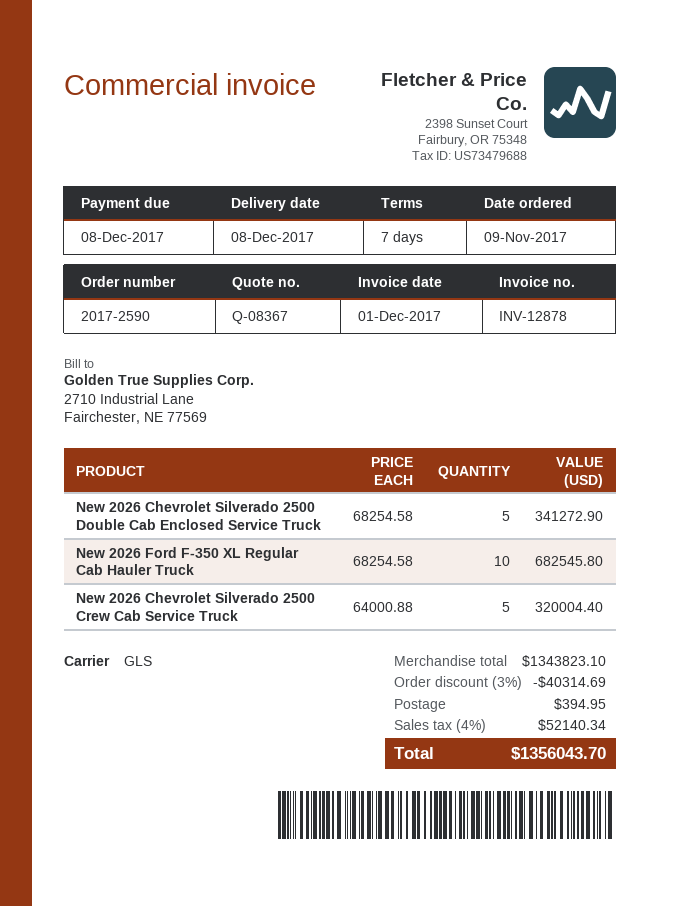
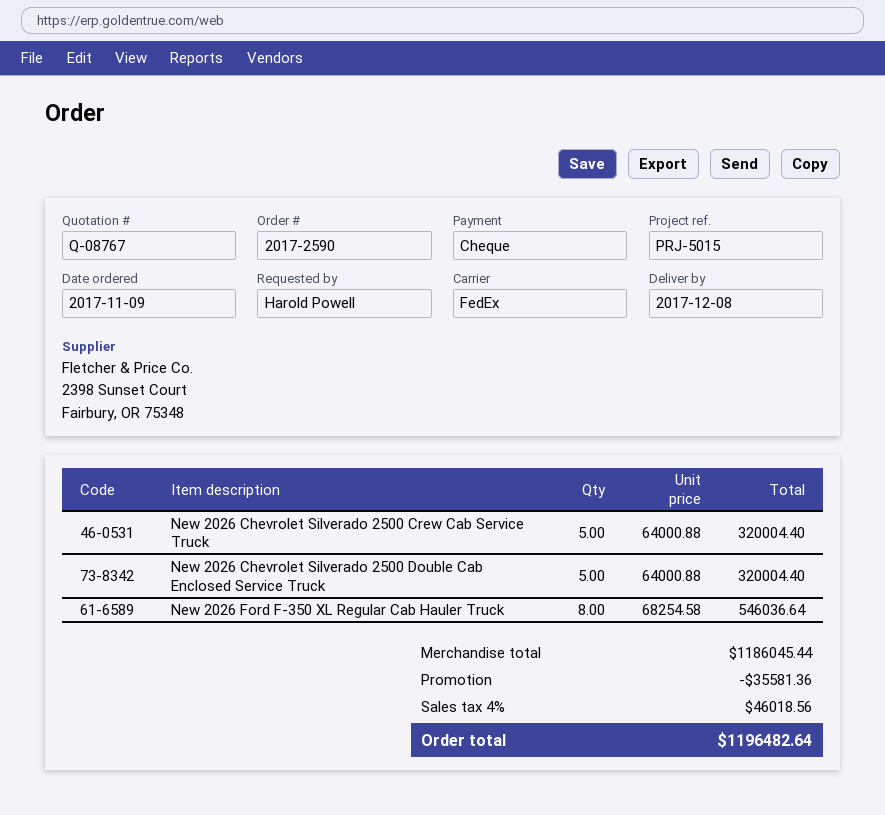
quote number: Q-08367 -> Q-08767
shipping method: GLS -> FedEx
New 2026 Chevrolet Silverado 2500 Double Cab Enclosed Service Truck: 5 x 68254.58 = 341272.90 -> 5 x 64000.88 = 320004.40
New 2026 Ford F-350 XL Regular Cab Hauler Truck: 10 x 68254.58 = 682545.80 -> 8 x 68254.58 = 546036.64
subtotal: 1343823.10 -> 1186045.44
discount: 40314.69 -> 35581.36
shipping: 394.95 -> none
tax: 4% = 52140.34 -> 4% = 46018.56
total: 1356043.70 -> 1196482.64

